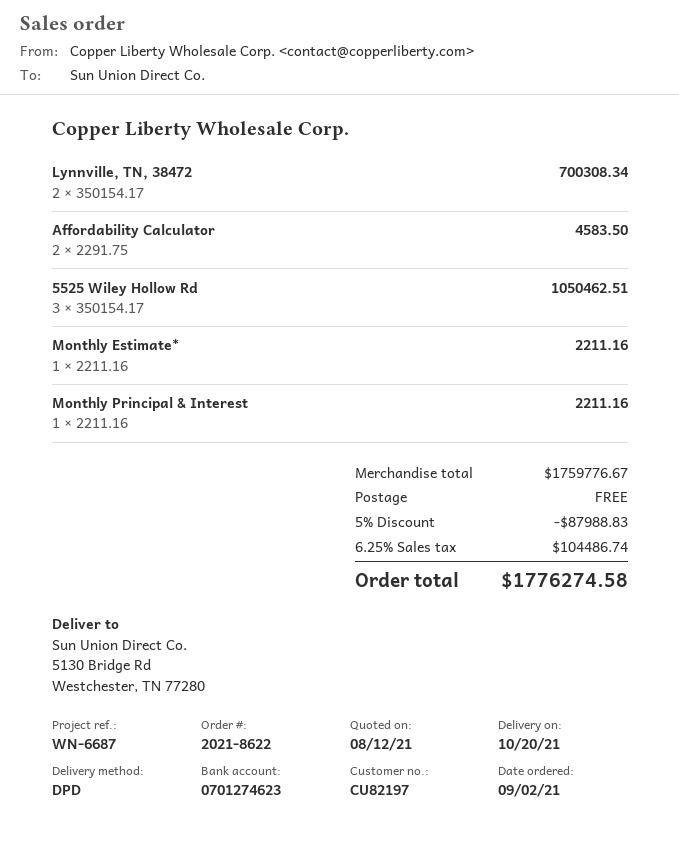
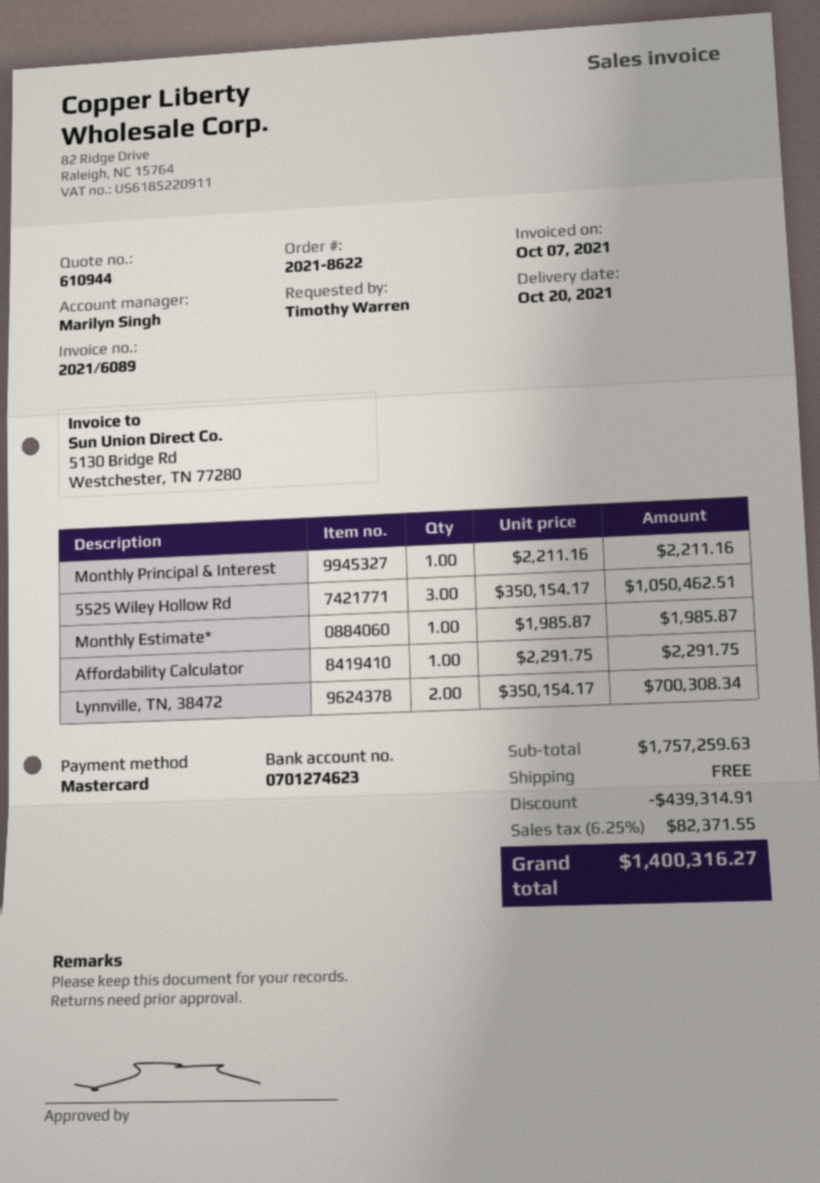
Affordability Calculator: 2 x 2291.75 = 4583.50 -> 1 x 2291.75 = 2291.75
Monthly Estimate*: 1 x 2211.16 = 2211.16 -> 1 x 1985.87 = 1985.87
subtotal: 1759776.67 -> 1757259.63
discount: 87988.83 -> 439314.91
tax: 6.25% = 104486.74 -> 6.25% = 82371.55
total: 1776274.58 -> 1400316.27

